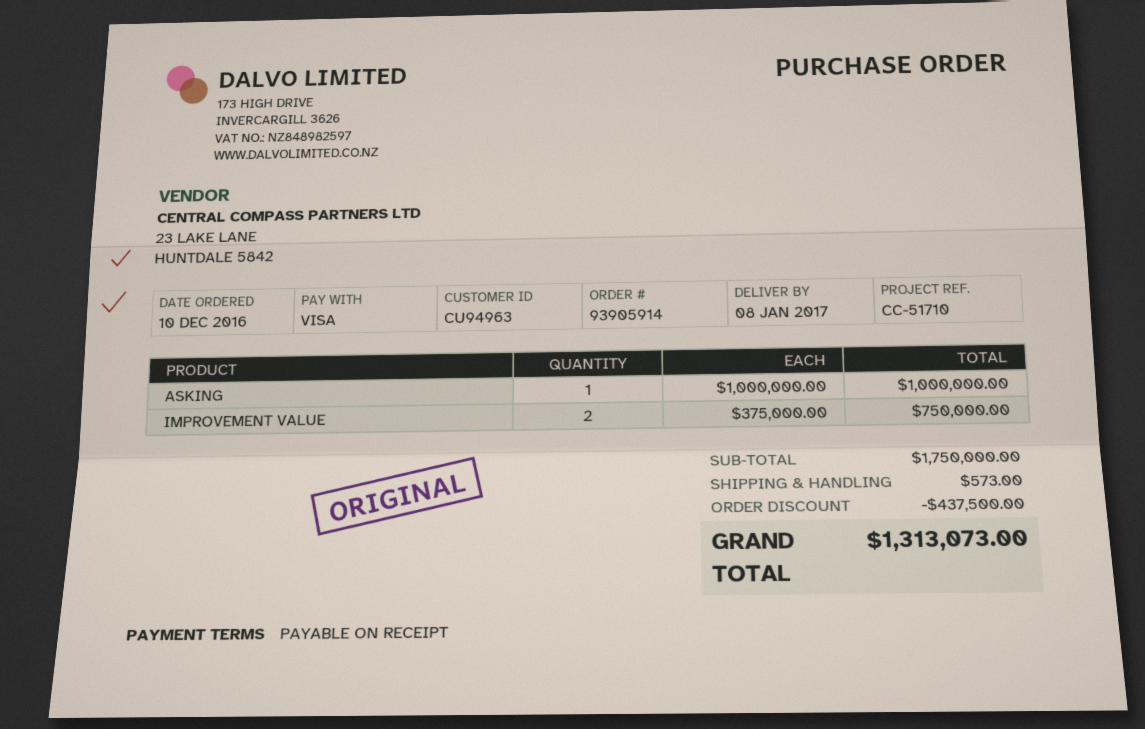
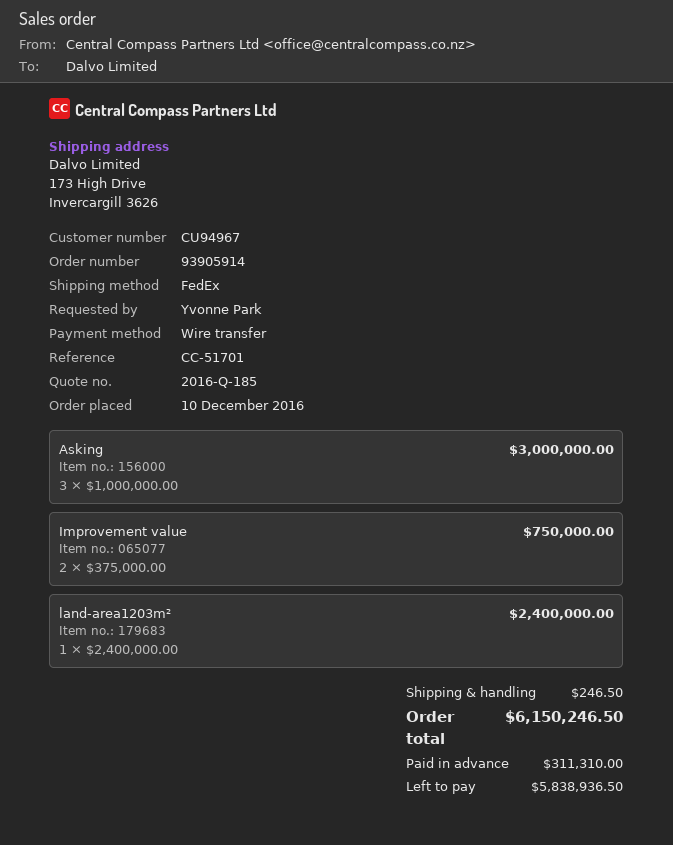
customer number: CU94963 -> CU94967
reference: CC-51710 -> CC-51701
payment method: Visa -> bank transfer
ASKING: 1 x 1000000.00 = 1000000.00 -> 3 x 1000000.00 = 3000000.00
land-area1203m²: none -> 1 x 2400000.00 = 2400000.00
discount: 437500.00 -> none
shipping: 573.00 -> 246.50
total: 1313073.00 -> 6150246.50

